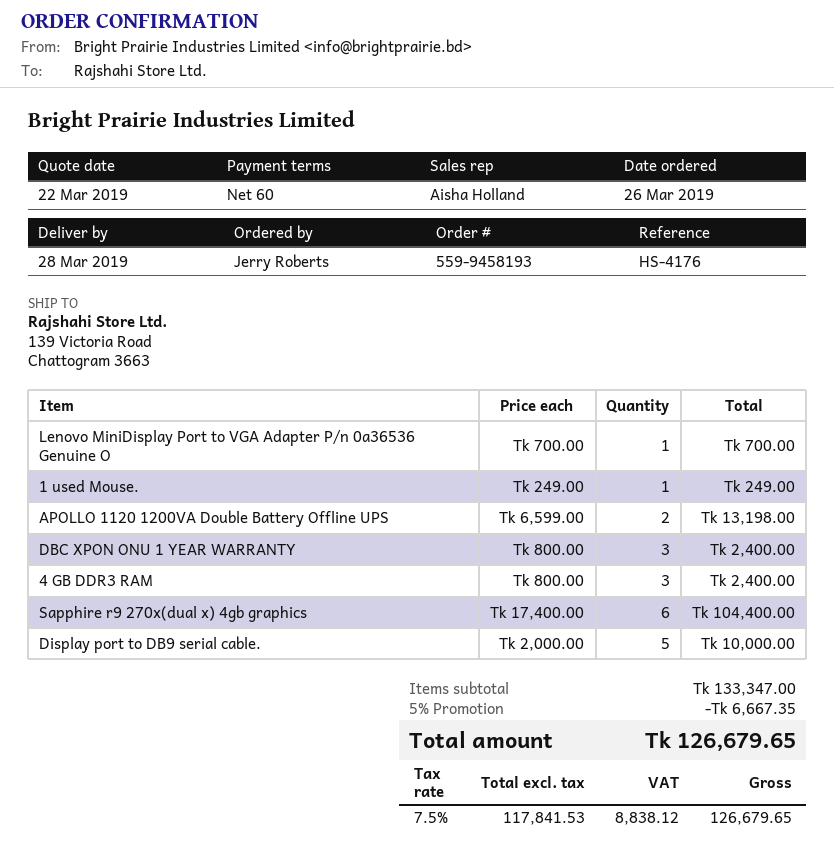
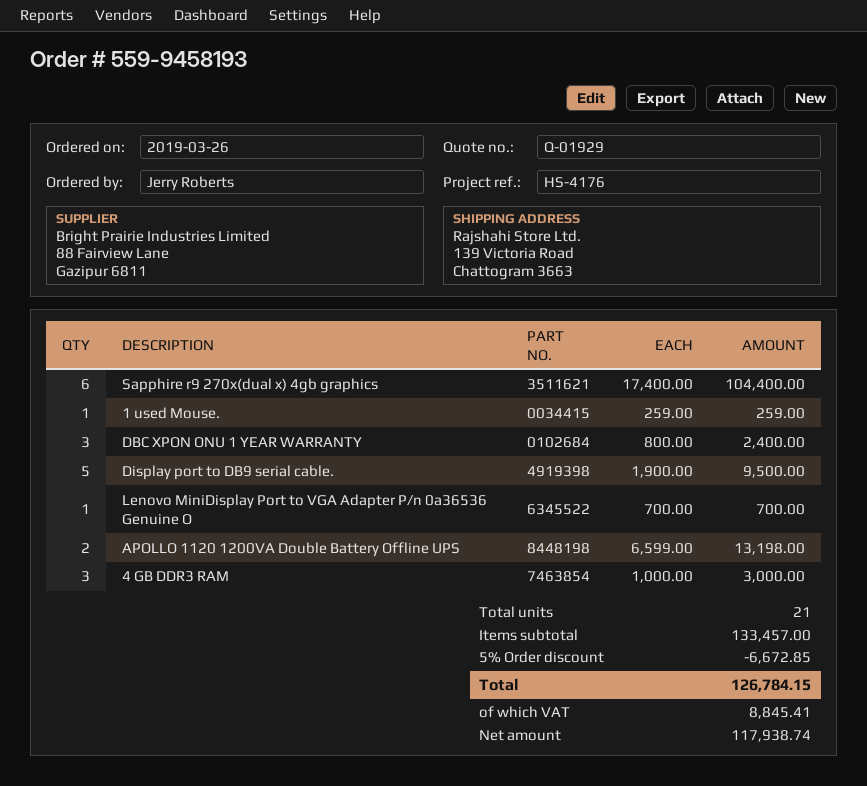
1 used Mouse.: 1 x 249.00 = 249.00 -> 1 x 259.00 = 259.00
4 GB DDR3 RAM: 3 x 800.00 = 2400.00 -> 3 x 1000.00 = 3000.00
Display port to DB9 serial cable.: 5 x 2000.00 = 10000.00 -> 5 x 1900.00 = 9500.00
subtotal: 133347.00 -> 133457.00
discount: 5% = 6667.35 -> 5% = 6672.85
net: 117841.53 -> 117938.74
tax: 8838.12 -> 8845.41
total: 126679.65 -> 126784.15

